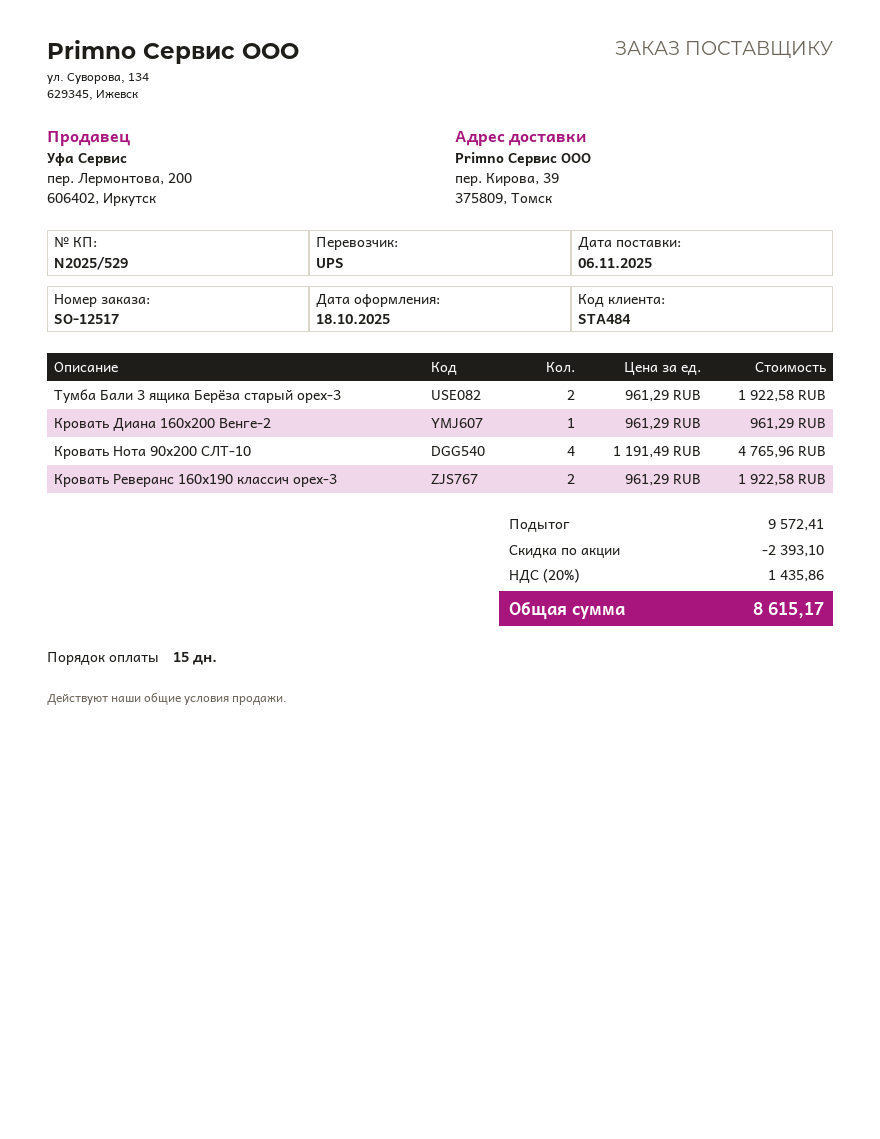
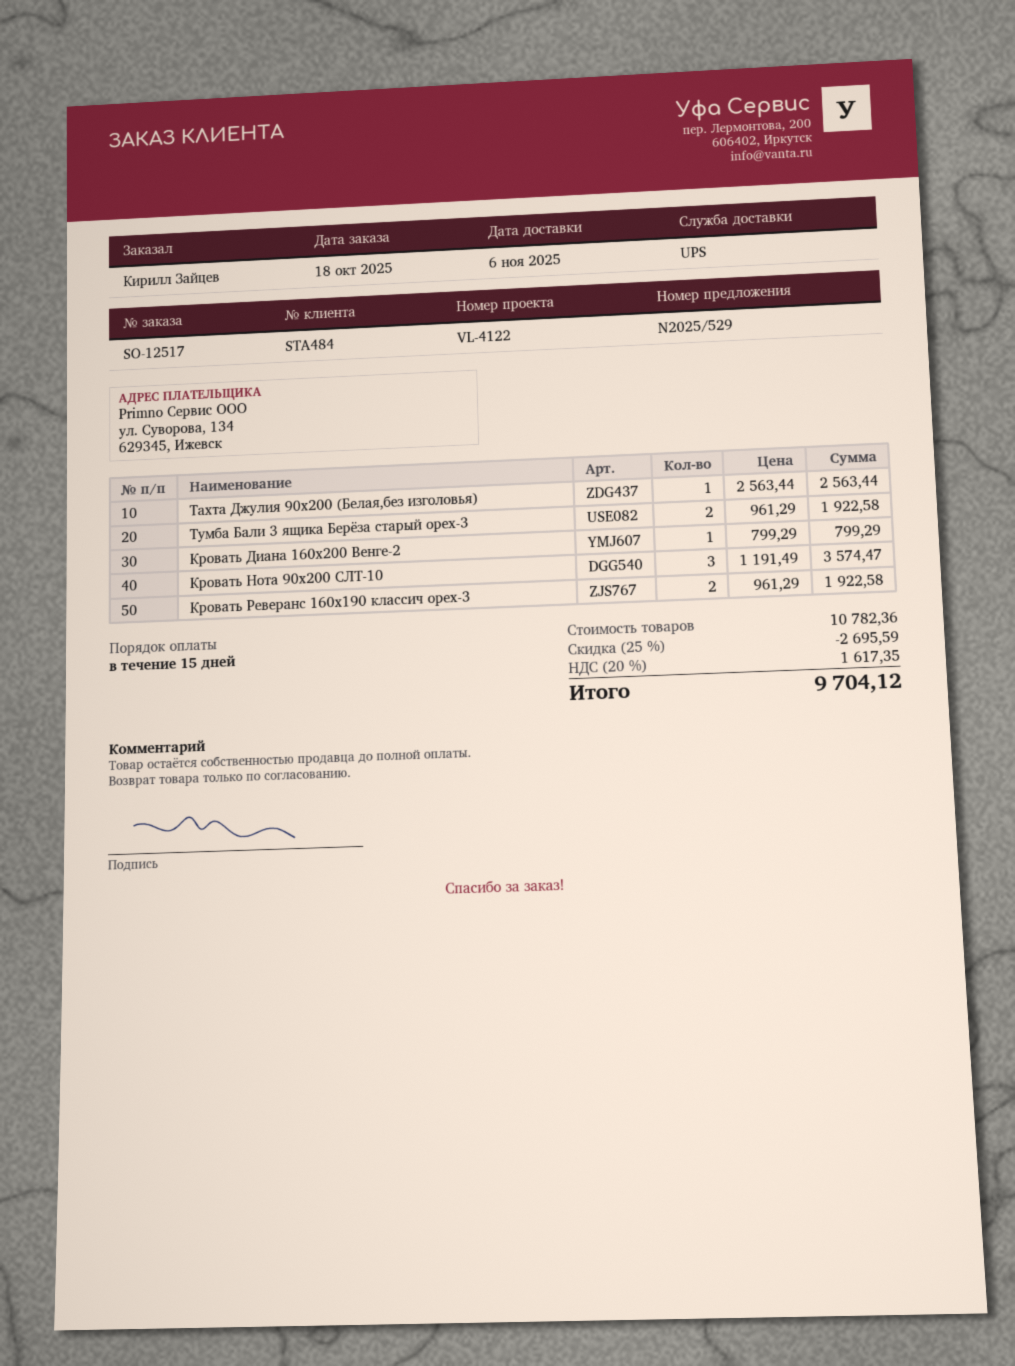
Кровать Диана 160х200 Венге-2: 1 x 961.29 = 961.29 -> 1 x 799.29 = 799.29
Кровать Нота 90х200 СЛТ-10: 4 x 1191.49 = 4765.96 -> 3 x 1191.49 = 3574.47
Тахта Джулия 90х200 (Белая,без изголовья): none -> 1 x 2563.44 = 2563.44
subtotal: 9572.41 -> 10782.36
discount: 2393.10 -> 2695.59
tax: 20% = 1435.86 -> 20% = 1617.35
total: 8615.17 -> 9704.12

